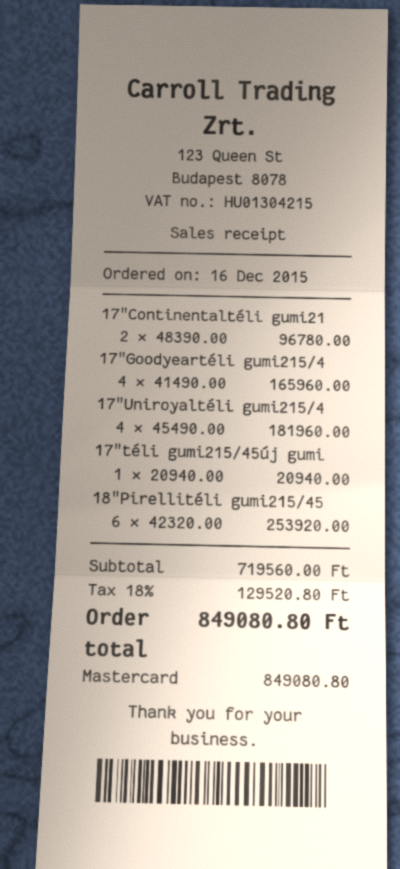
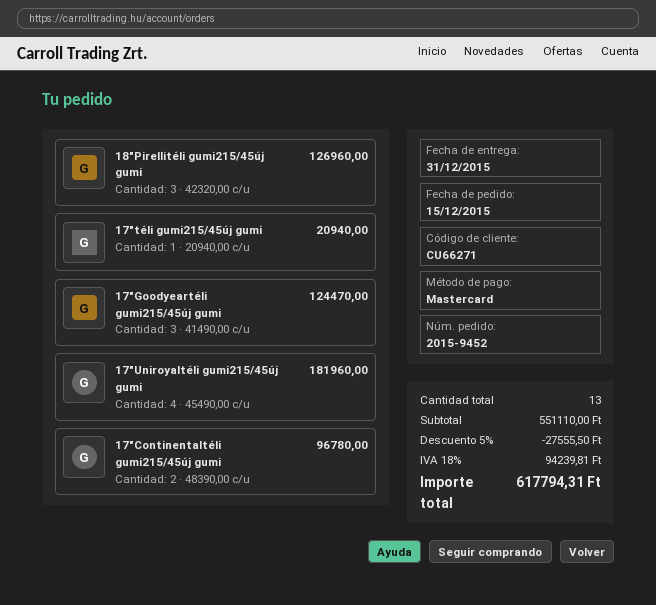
order date: 2015-12-16 -> 2015-12-15
17"Goodyeartéli gumi215/4: 4 x 41490.00 = 165960.00 -> 3 x 41490.00 = 124470.00
18"Pirellitéli gumi215/45: 6 x 42320.00 = 253920.00 -> 3 x 42320.00 = 126960.00
subtotal: 719560.00 -> 551110.00
discount: none -> 5% = 27555.50
tax: 18% = 129520.80 -> 18% = 94239.81
total: 849080.80 -> 617794.31

